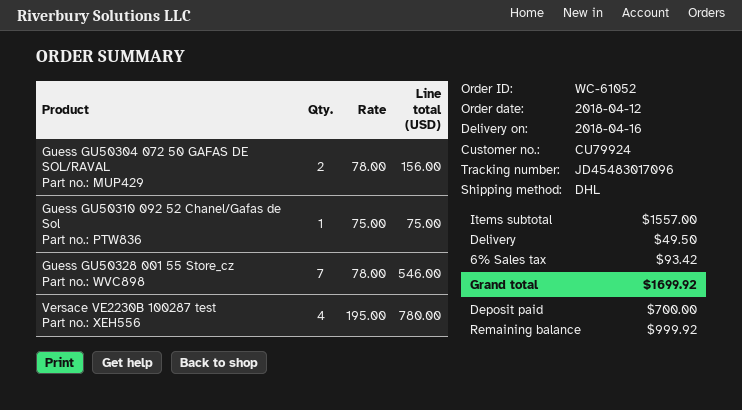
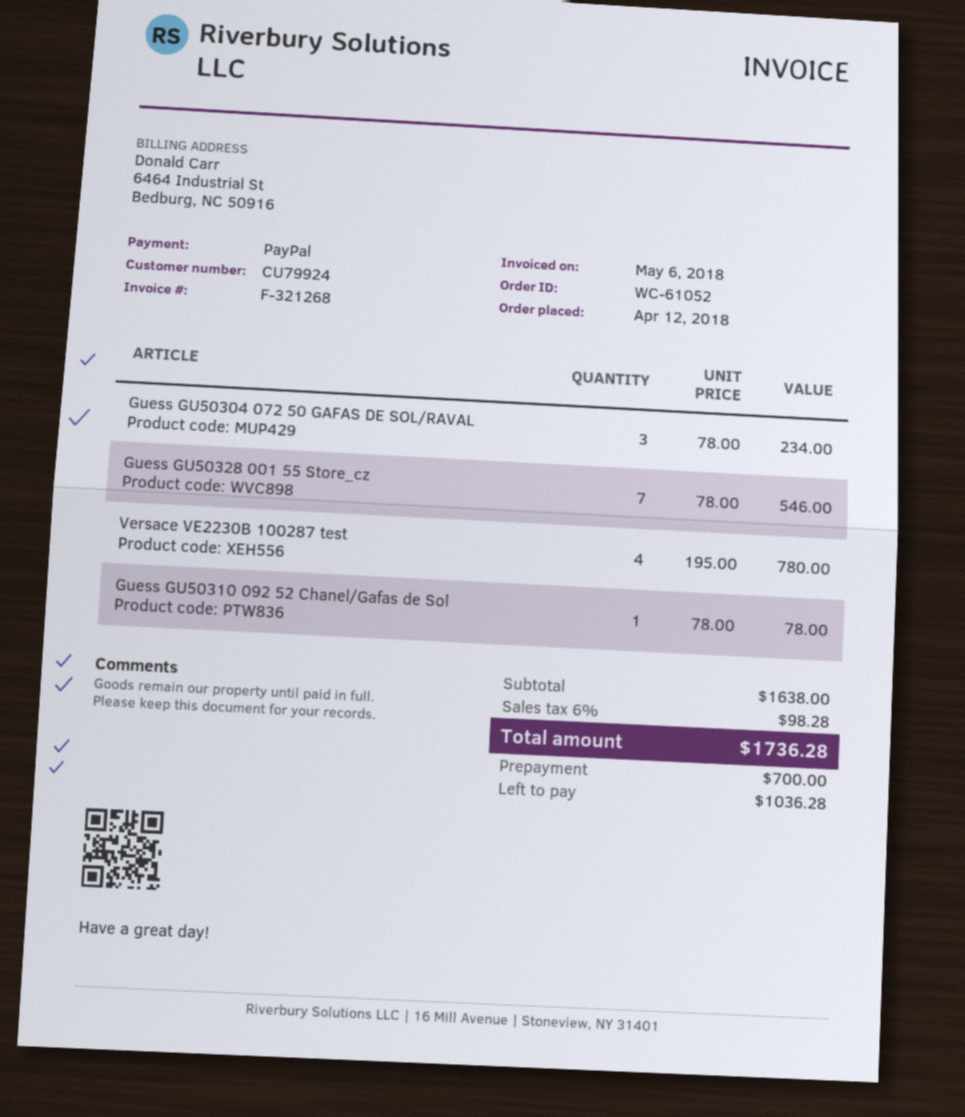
Guess GU50304 072 50 GAFAS DE SOL/RAVAL: 2 x 78.00 = 156.00 -> 3 x 78.00 = 234.00
Guess GU50310 092 52 Chanel/Gafas de Sol: 1 x 75.00 = 75.00 -> 1 x 78.00 = 78.00
subtotal: 1557.00 -> 1638.00
shipping: 49.50 -> none
tax: 6% = 93.42 -> 6% = 98.28
total: 1699.92 -> 1736.28
balance: 999.92 -> 1036.28

